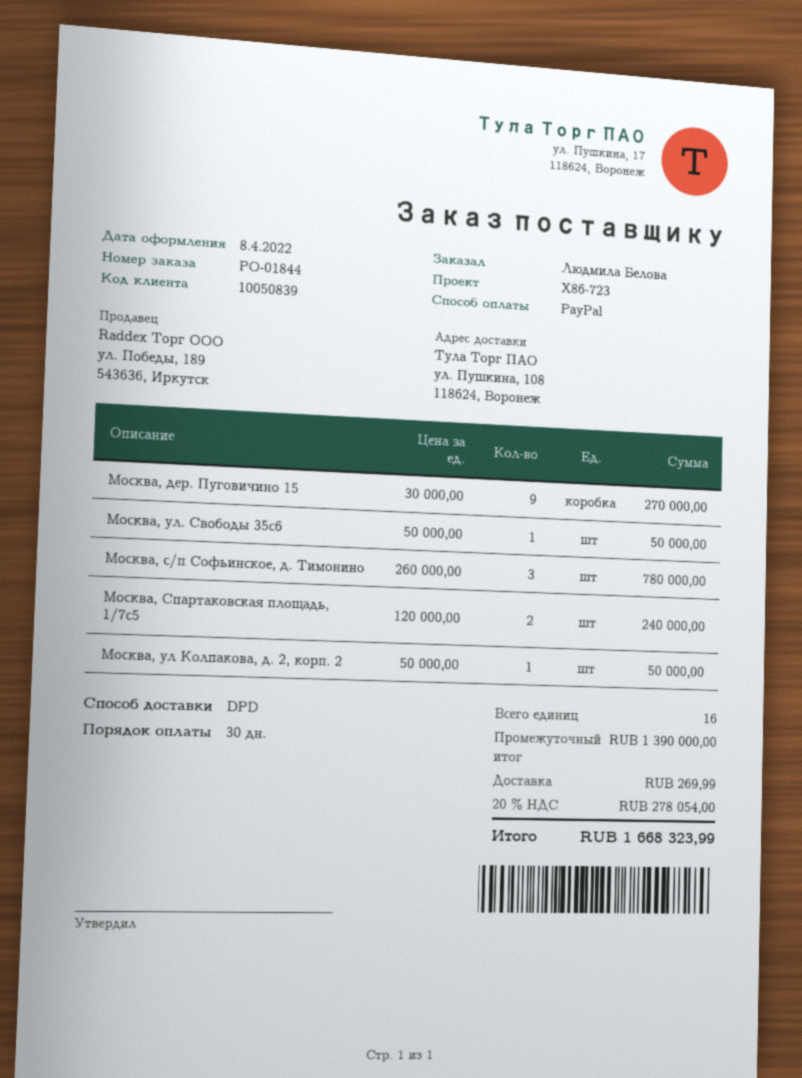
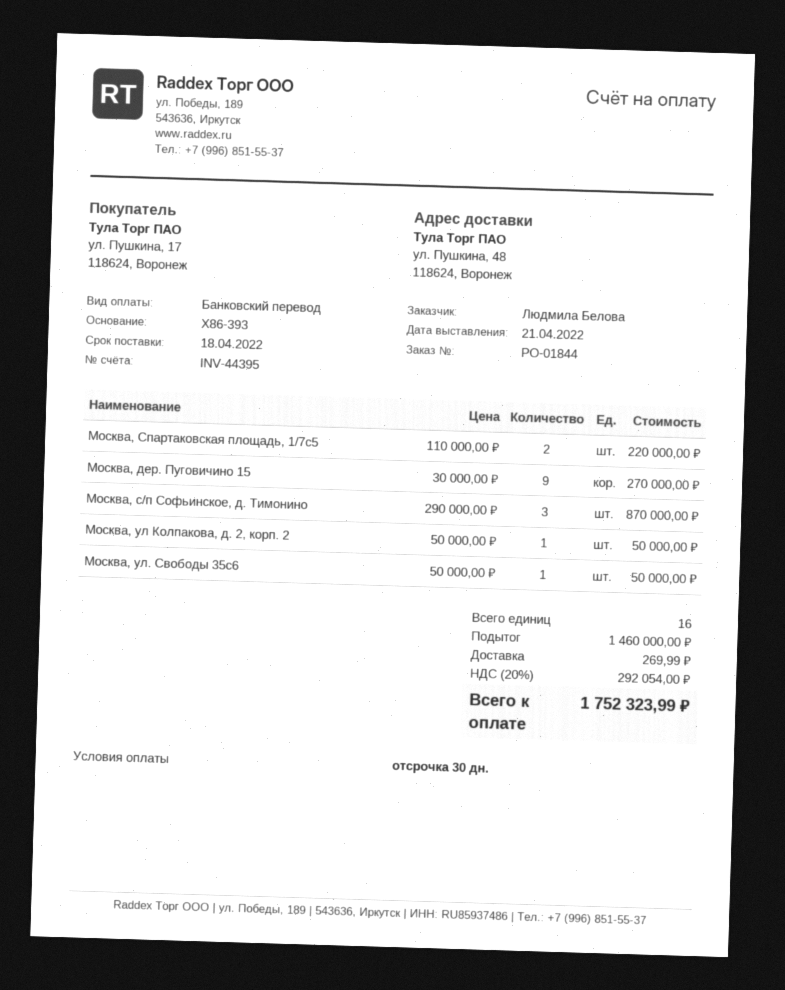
reference: X86-723 -> X86-393
payment method: PayPal -> bank transfer
ship to: ул. Пушкина, 108, 118624, Воронеж -> ул. Пушкина, 48, 118624, Воронеж
Москва, с/п Софьинское, д. Тимонино: 3 x 260000.00 = 780000.00 -> 3 x 290000.00 = 870000.00
Москва, Спартаковская площадь, 1/7с5: 2 x 120000.00 = 240000.00 -> 2 x 110000.00 = 220000.00
subtotal: 1390000.00 -> 1460000.00
tax: 20% = 278054.00 -> 20% = 292054.00
total: 1668323.99 -> 1752323.99

